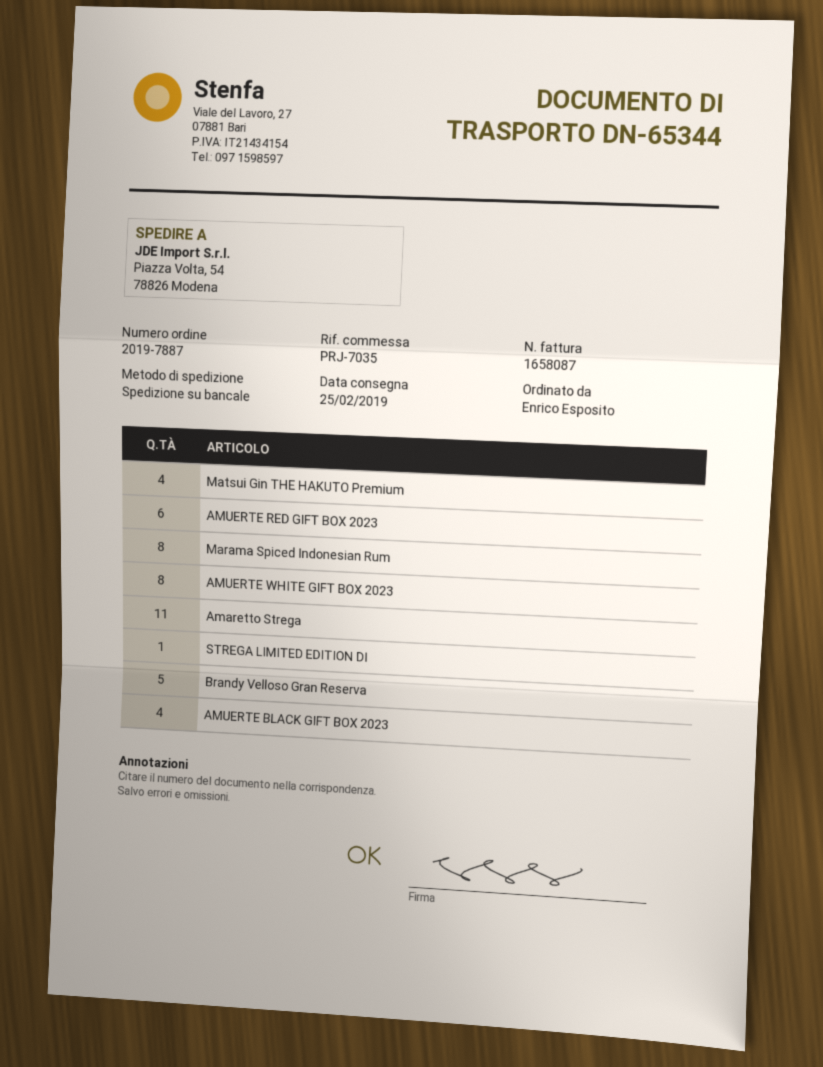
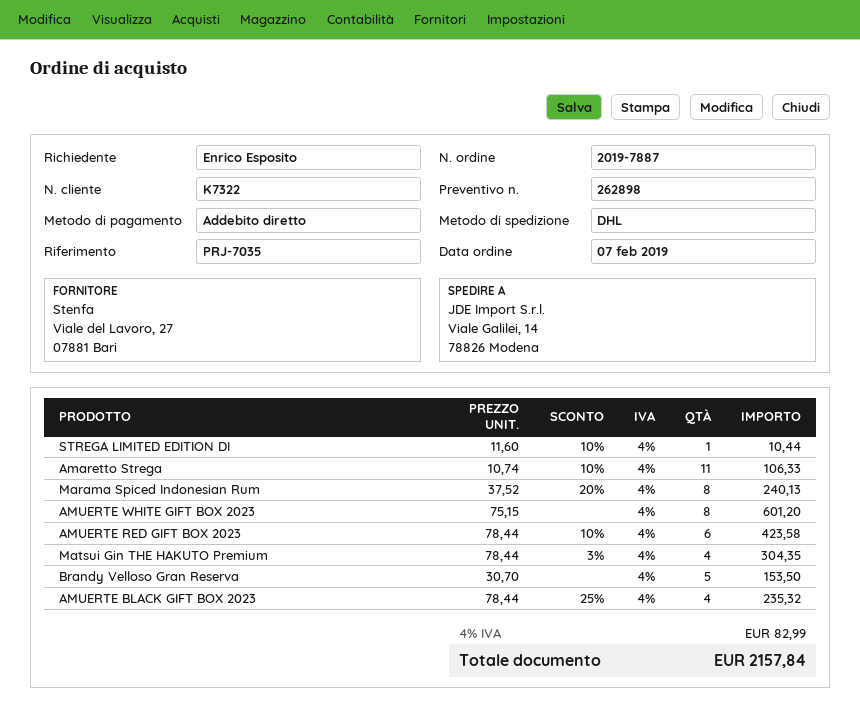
shipping method: pallet freight -> DHL
ship to: Piazza Volta, 54, 78826 Modena -> Viale Galilei, 14, 78826 Modena

